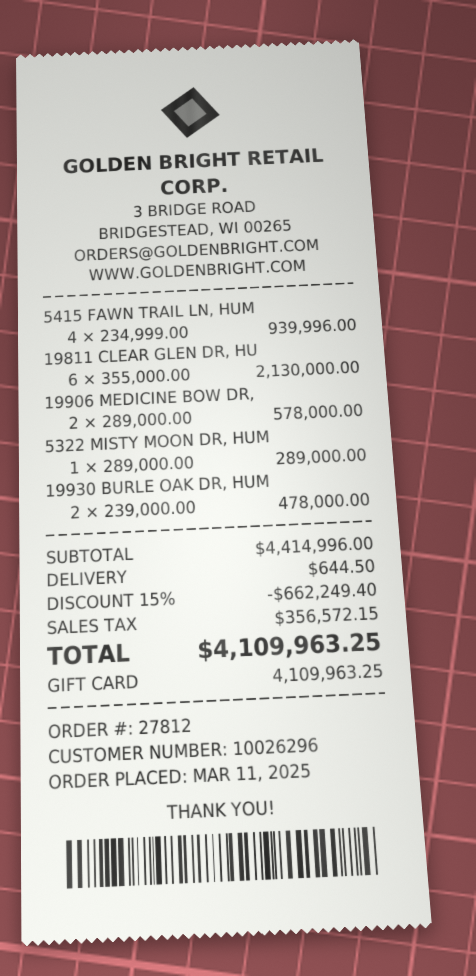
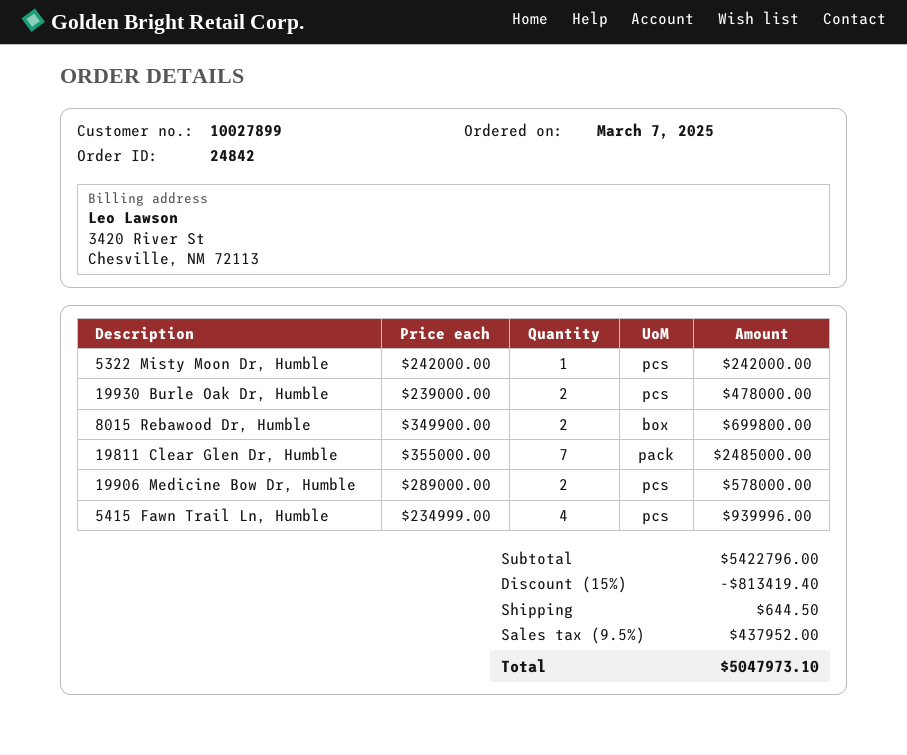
order number: 27812 -> 24842
order date: 2025-03-11 -> 2025-03-07
customer number: 10026296 -> 10027899
19811 CLEAR GLEN DR, HU: 6 x 355000.00 = 2130000.00 -> 7 x 355000.00 = 2485000.00
5322 MISTY MOON DR, HUM: 1 x 289000.00 = 289000.00 -> 1 x 242000.00 = 242000.00
8015 Rebawood Dr, Humble: none -> 2 x 349900.00 = 699800.00
subtotal: 4414996.00 -> 5422796.00
discount: 15% = 662249.40 -> 15% = 813419.40
tax: 356572.15 -> 437952.00
total: 4109963.25 -> 5047973.10

